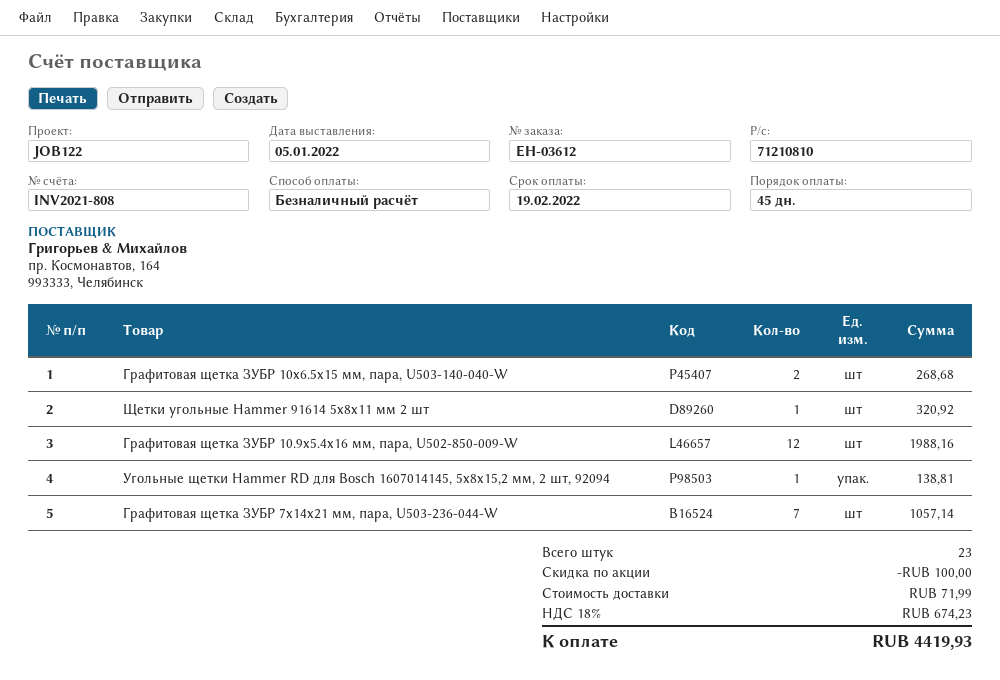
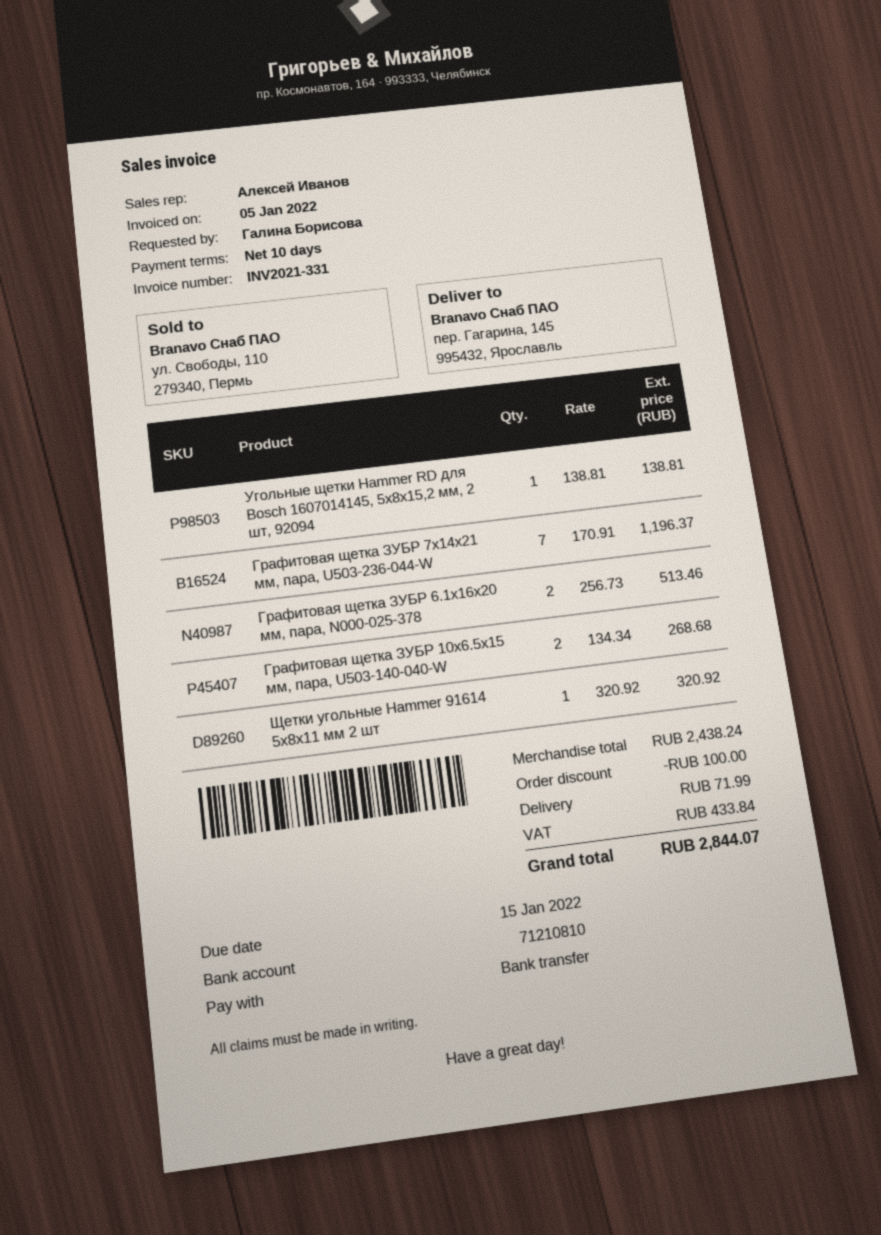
invoice number: INV2021-808 -> INV2021-331
payment terms: 45 days -> 10 days
due date: 2022-02-19 -> 2022-01-15
Графитовая щетка ЗУБР 10.9x5.4x16 мм, пара, U502-850-009-W: 12 for 1988.16 -> none
Графитовая щетка ЗУБР 7x14x21 мм, пара, U503-236-044-W: 7 for 1057.14 -> 7 for 1196.37
Графитовая щетка ЗУБР 6.1x16x20 мм, пара, N000-025-378: none -> 2 for 513.46
tax: 674.23 -> 433.84
total: 4419.93 -> 2844.07

